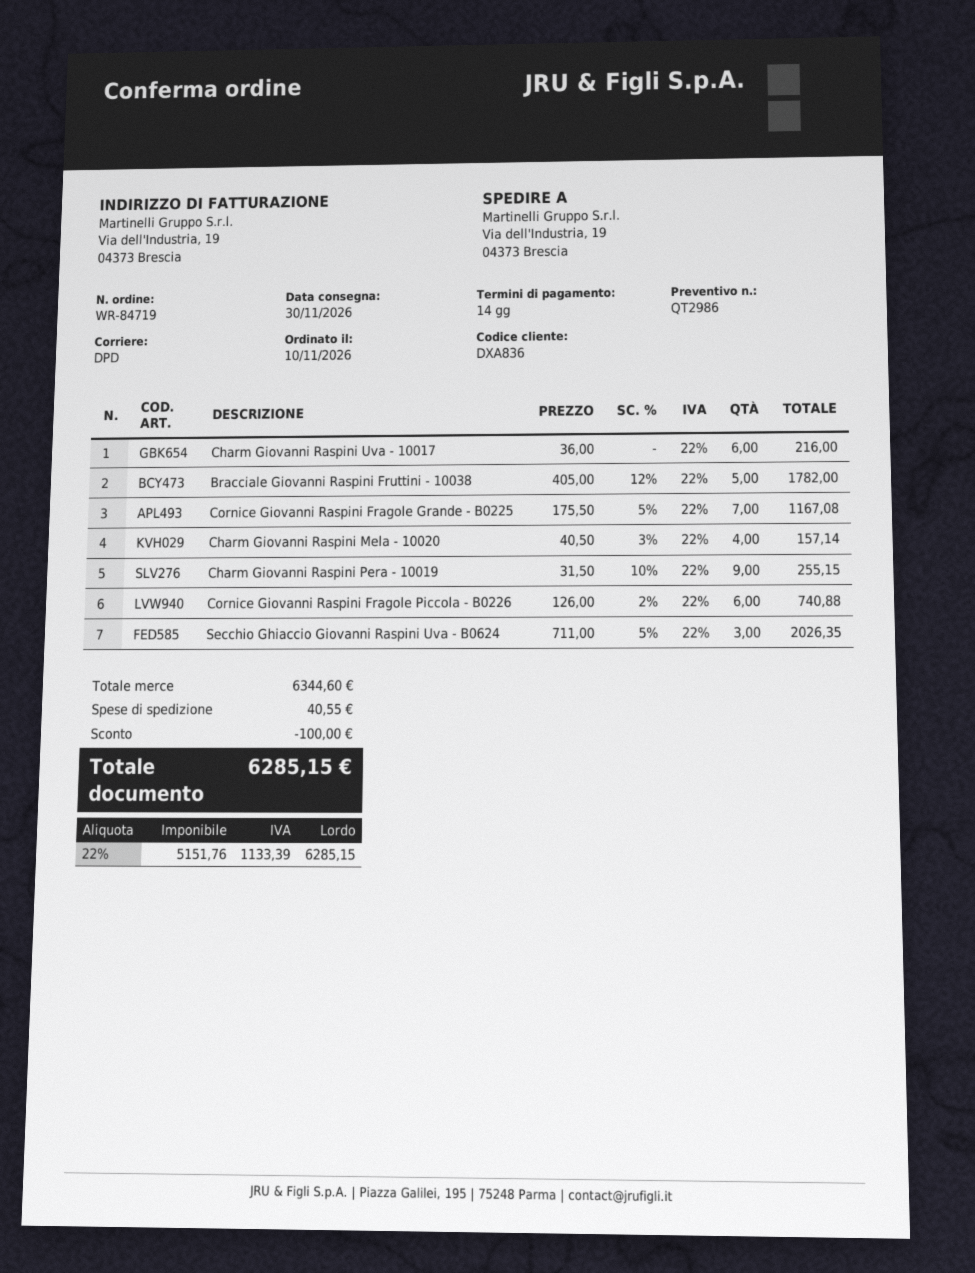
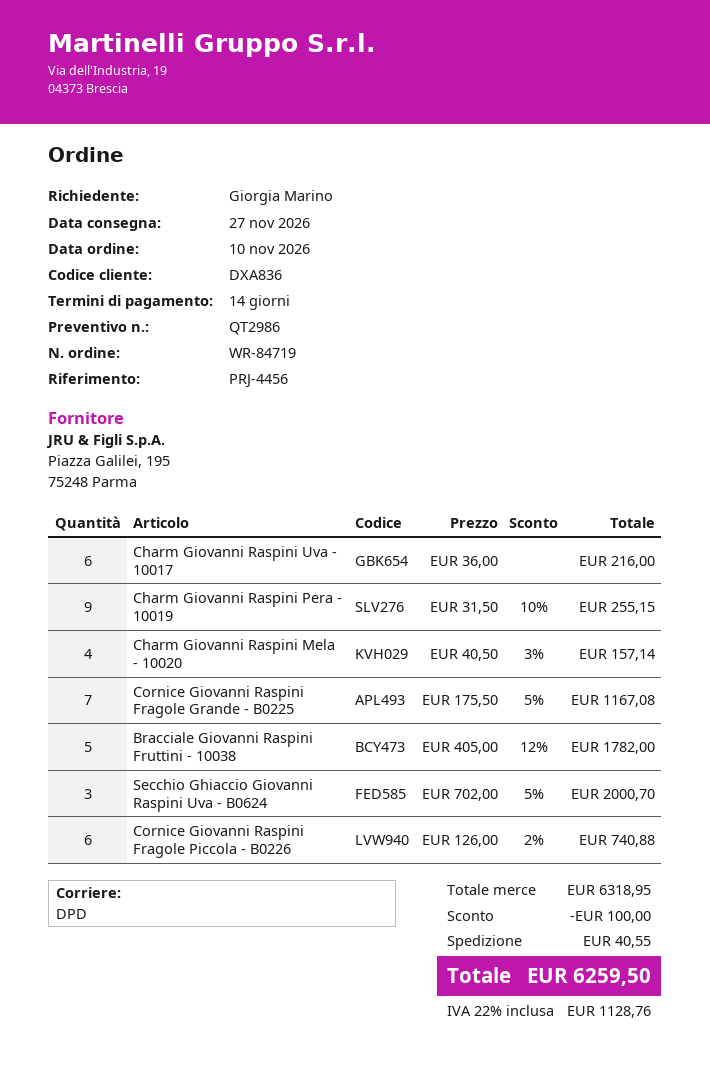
delivery date: 2026-11-30 -> 2026-11-27
Secchio Ghiaccio Giovanni Raspini Uva - B0624: 3 x 711.00 - 5% = 2026.35 -> 3 x 702.00 - 5% = 2000.70
subtotal: 6344.60 -> 6318.95
tax: 22% = 1133.39 -> 22% = 1128.76
total: 6285.15 -> 6259.50

